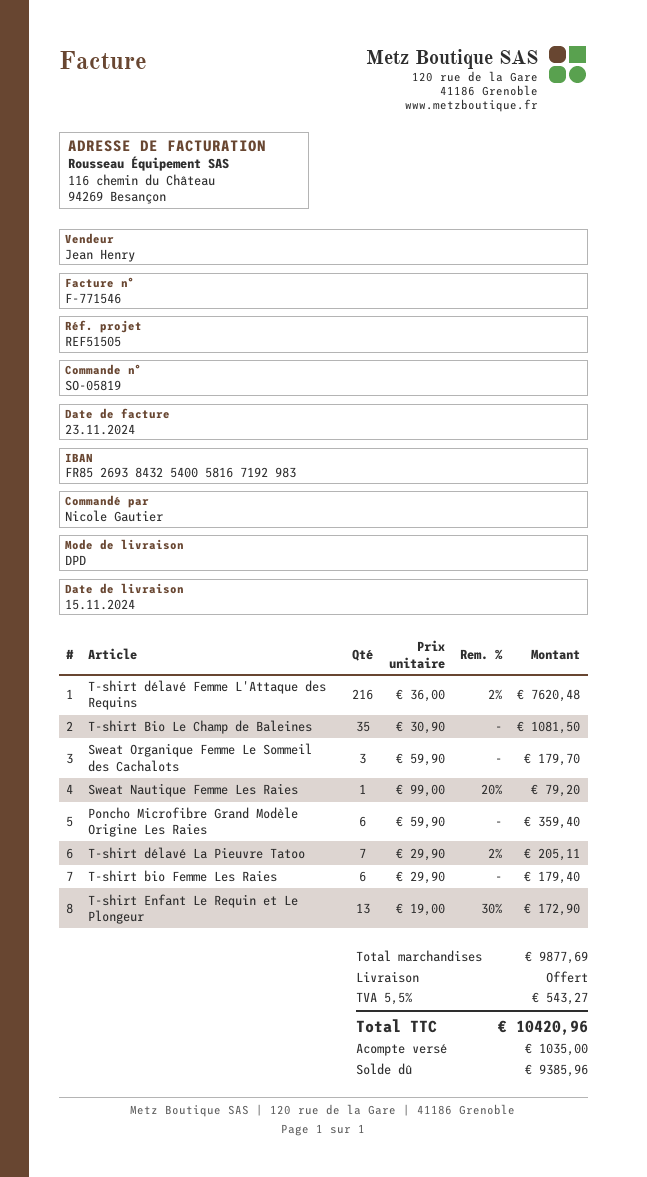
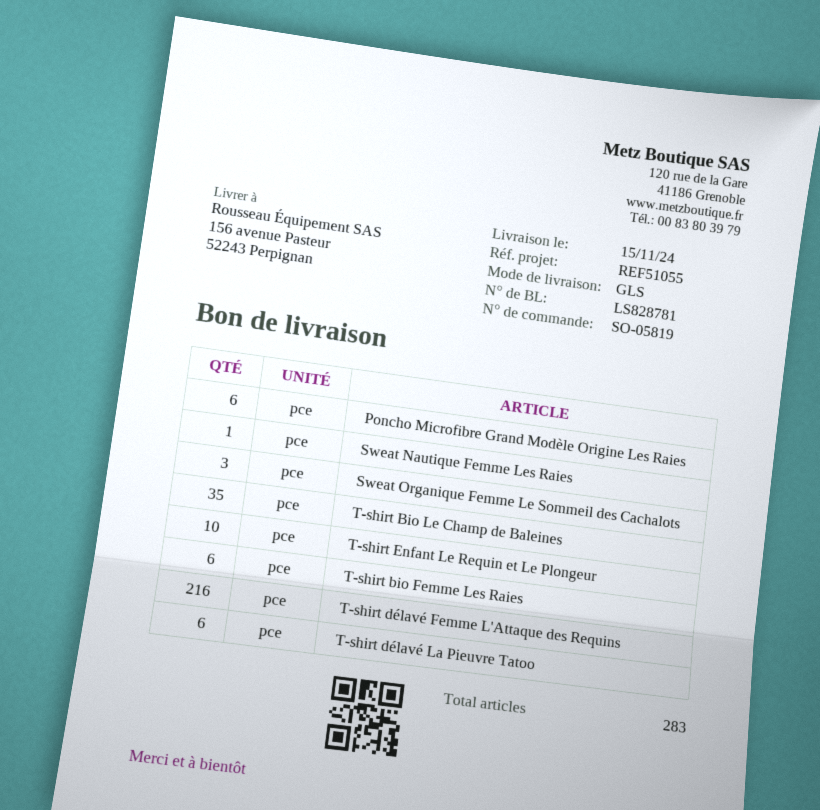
reference: REF51505 -> REF51055
shipping method: DPD -> GLS
T-shirt délavé La Pieuvre Tatoo: 7 -> 6
T-shirt Enfant Le Requin et Le Plongeur: 13 -> 10

